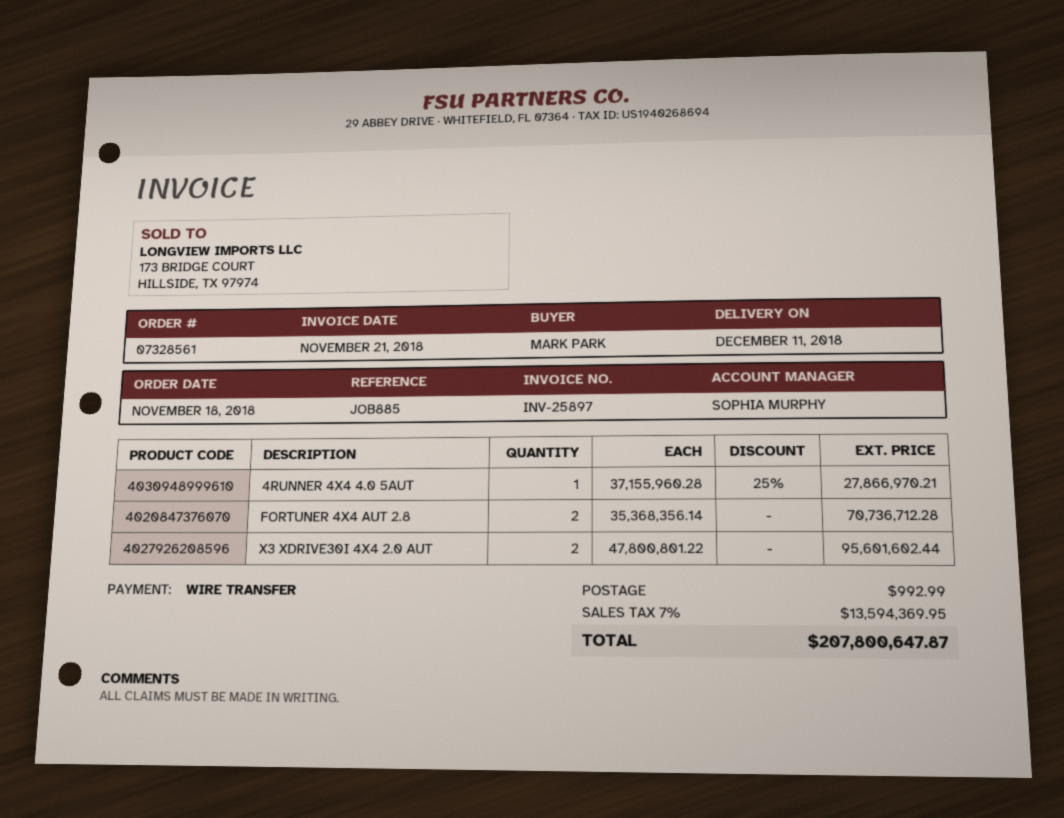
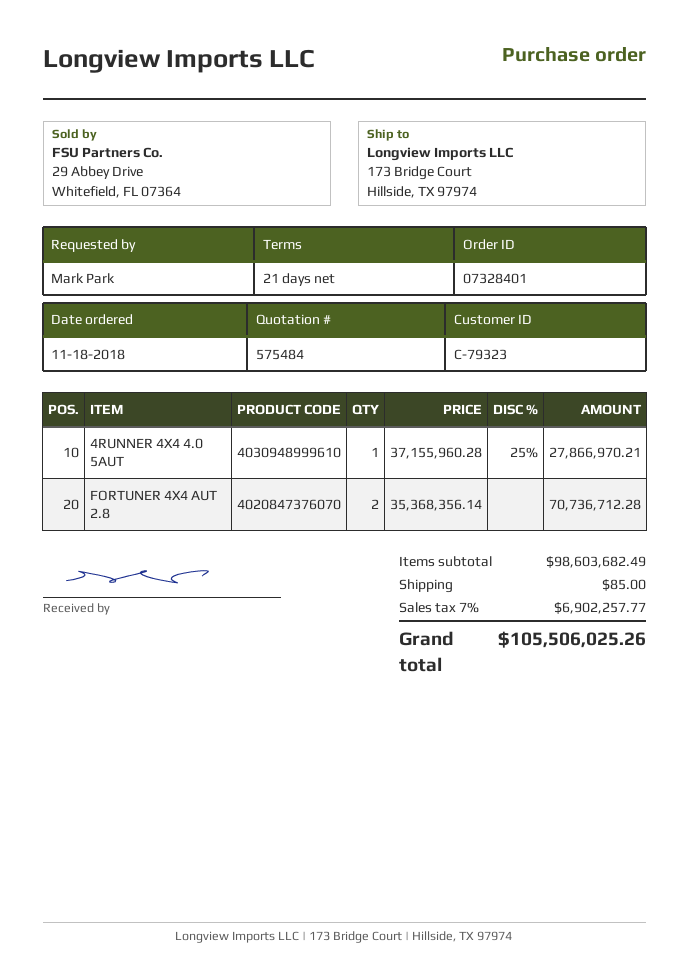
order number: 07328561 -> 07328401
X3 XDRIVE30I 4X4 2.0 AUT: 2 x 47800801.22 = 95601602.44 -> none
shipping: 992.99 -> 85.00
tax: 7% = 13594369.95 -> 7% = 6902257.77
total: 207800647.87 -> 105506025.26

